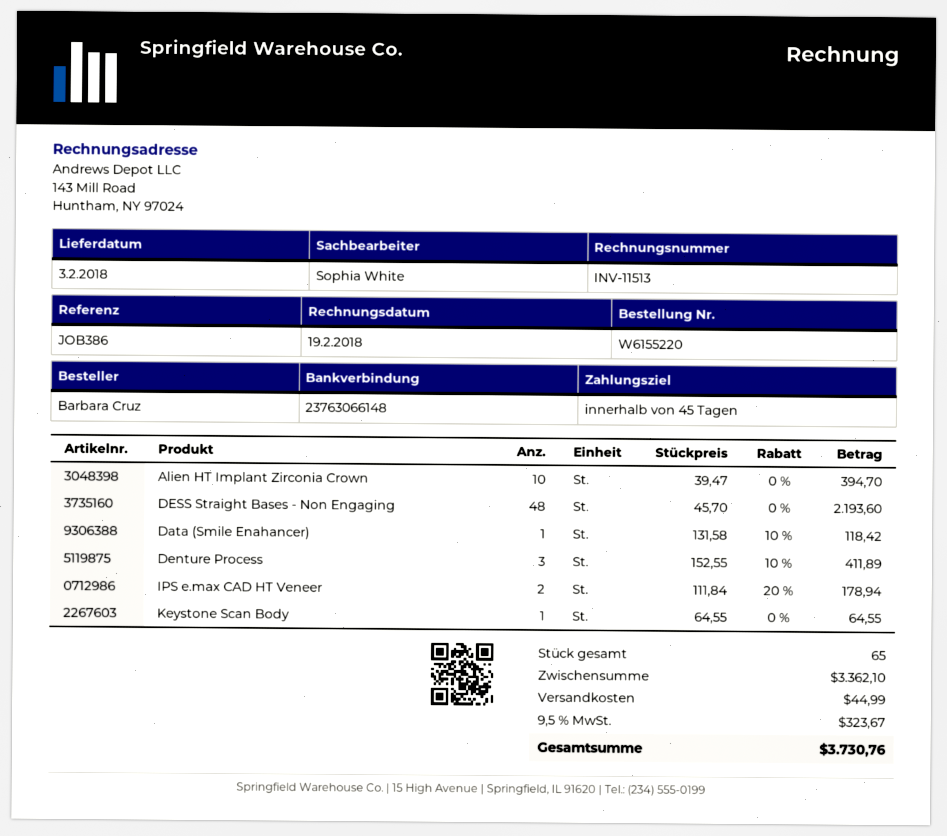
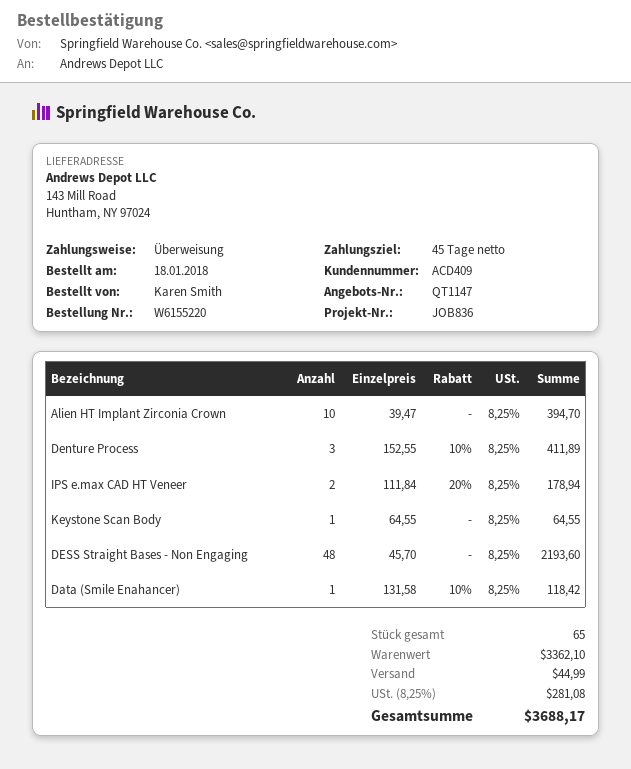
reference: JOB386 -> JOB836
ordered by: Barbara Cruz -> Karen Smith
tax: 9.5% = 323.67 -> 8.25% = 281.08
total: 3730.76 -> 3688.17

